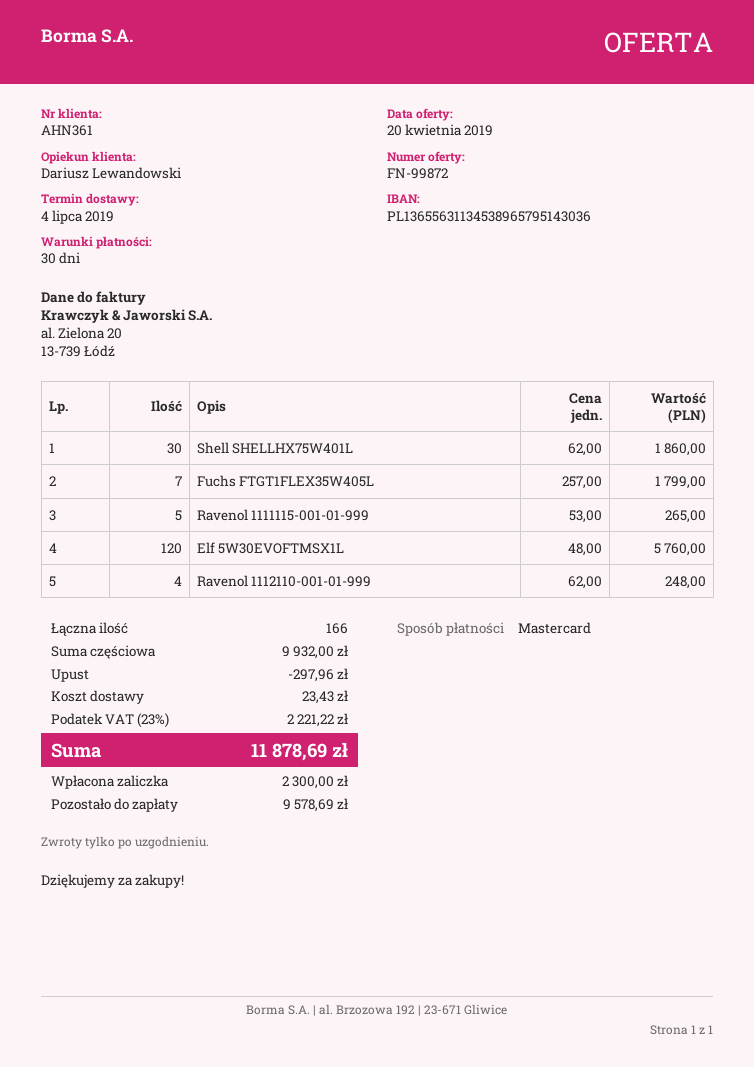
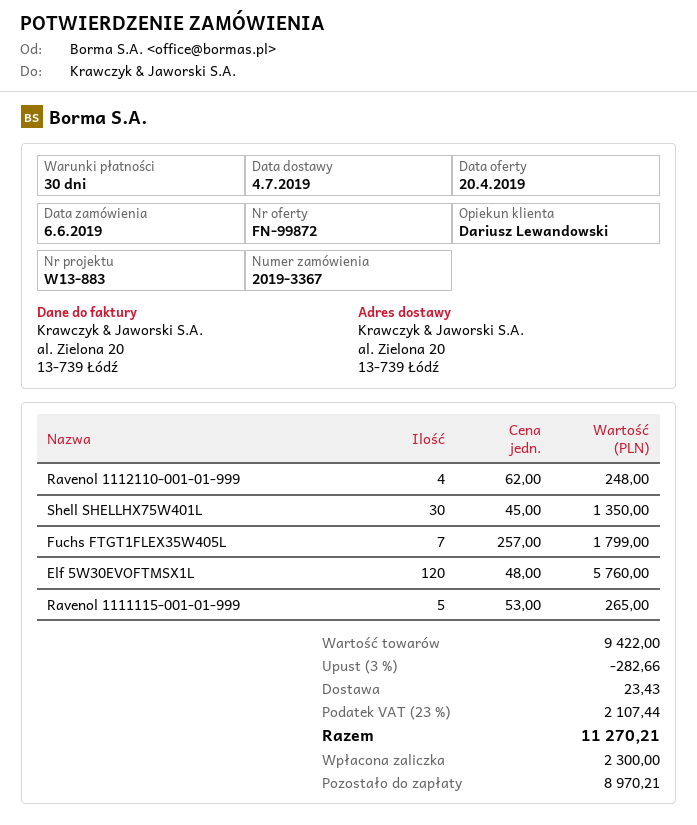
Shell SHELLHX75W401L: 30 x 62.00 = 1860.00 -> 30 x 45.00 = 1350.00
subtotal: 9932.00 -> 9422.00
discount: 297.96 -> 282.66
tax: 23% = 2221.22 -> 23% = 2107.44
total: 11878.69 -> 11270.21
balance: 9578.69 -> 8970.21

